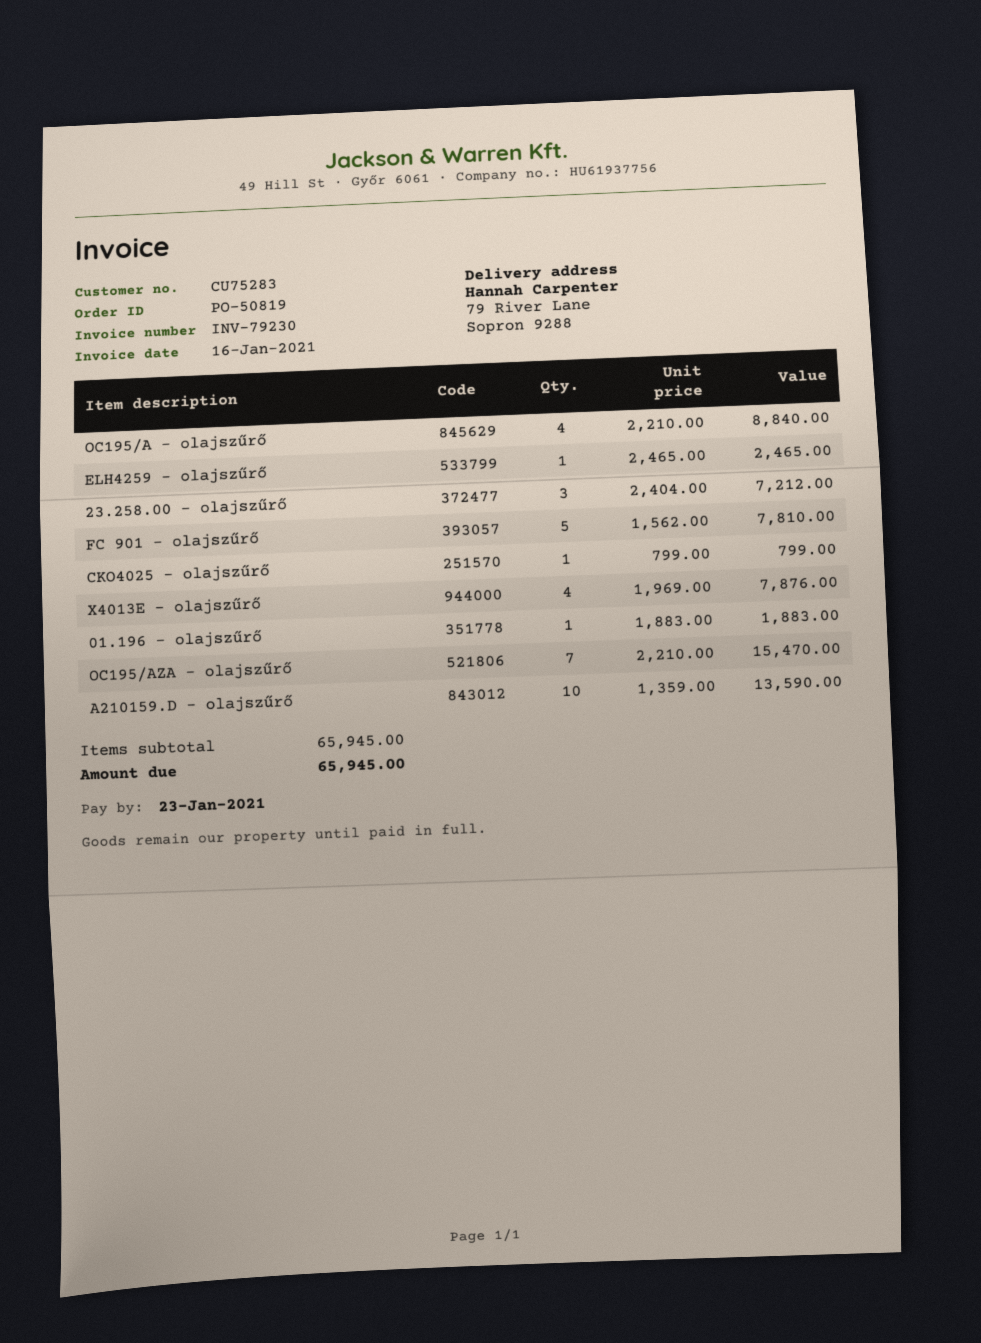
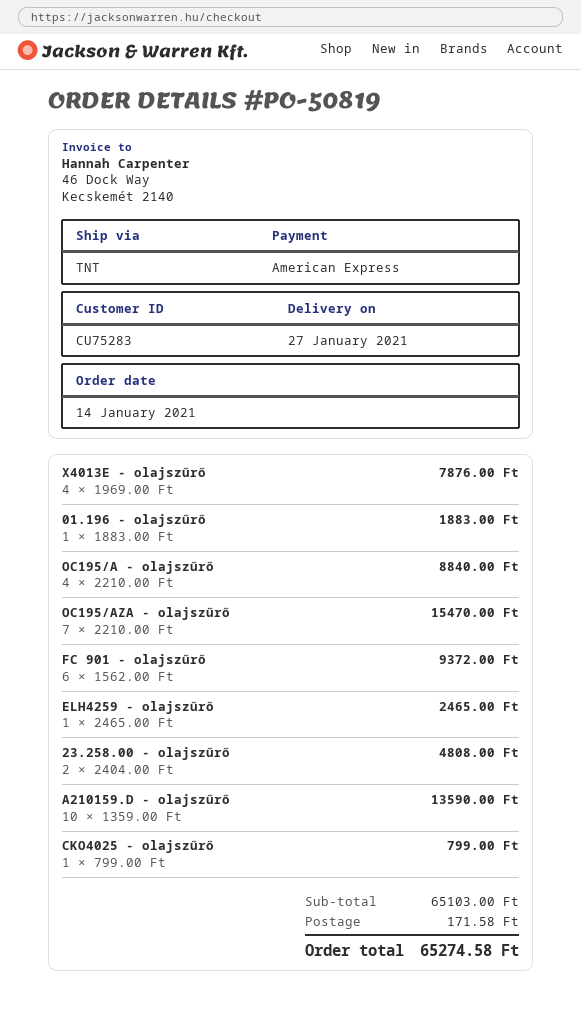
23.258.00 - olajszűrő: 3 x 2404.00 = 7212.00 -> 2 x 2404.00 = 4808.00
FC 901 - olajszűrő: 5 x 1562.00 = 7810.00 -> 6 x 1562.00 = 9372.00
subtotal: 65945.00 -> 65103.00
shipping: none -> 171.58
total: 65945.00 -> 65274.58

